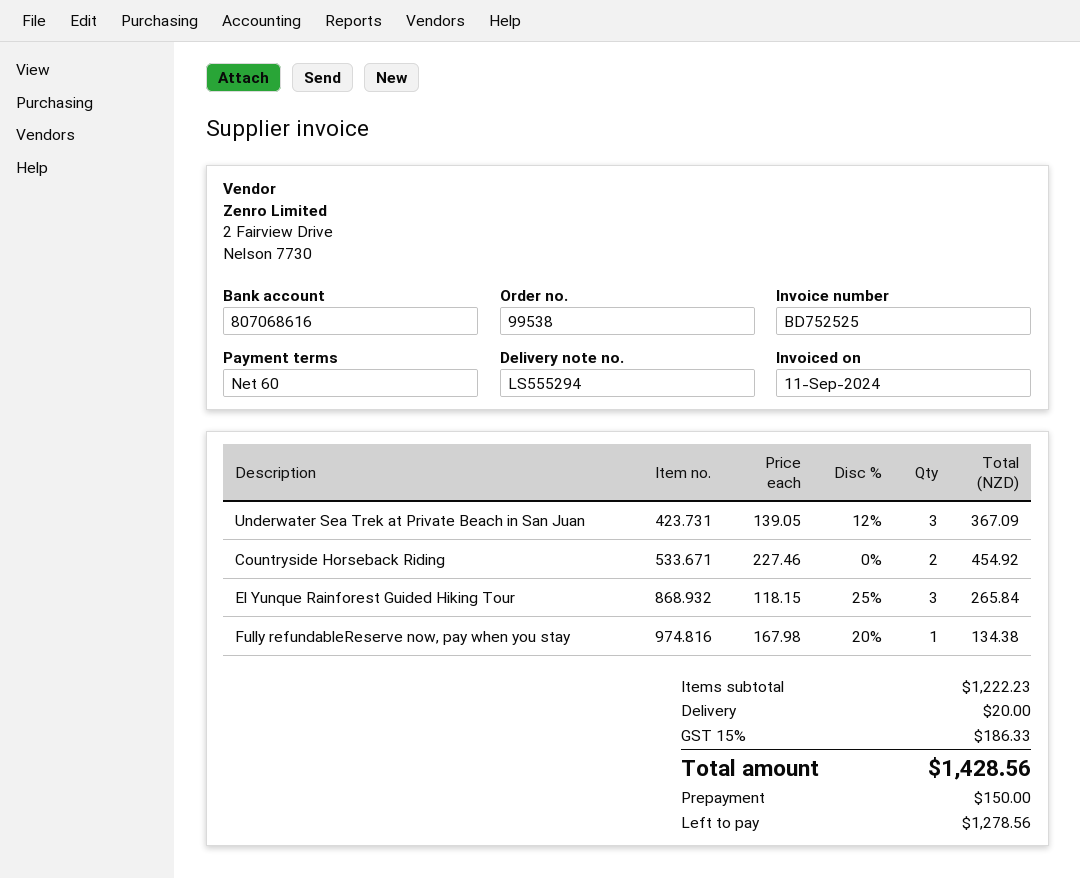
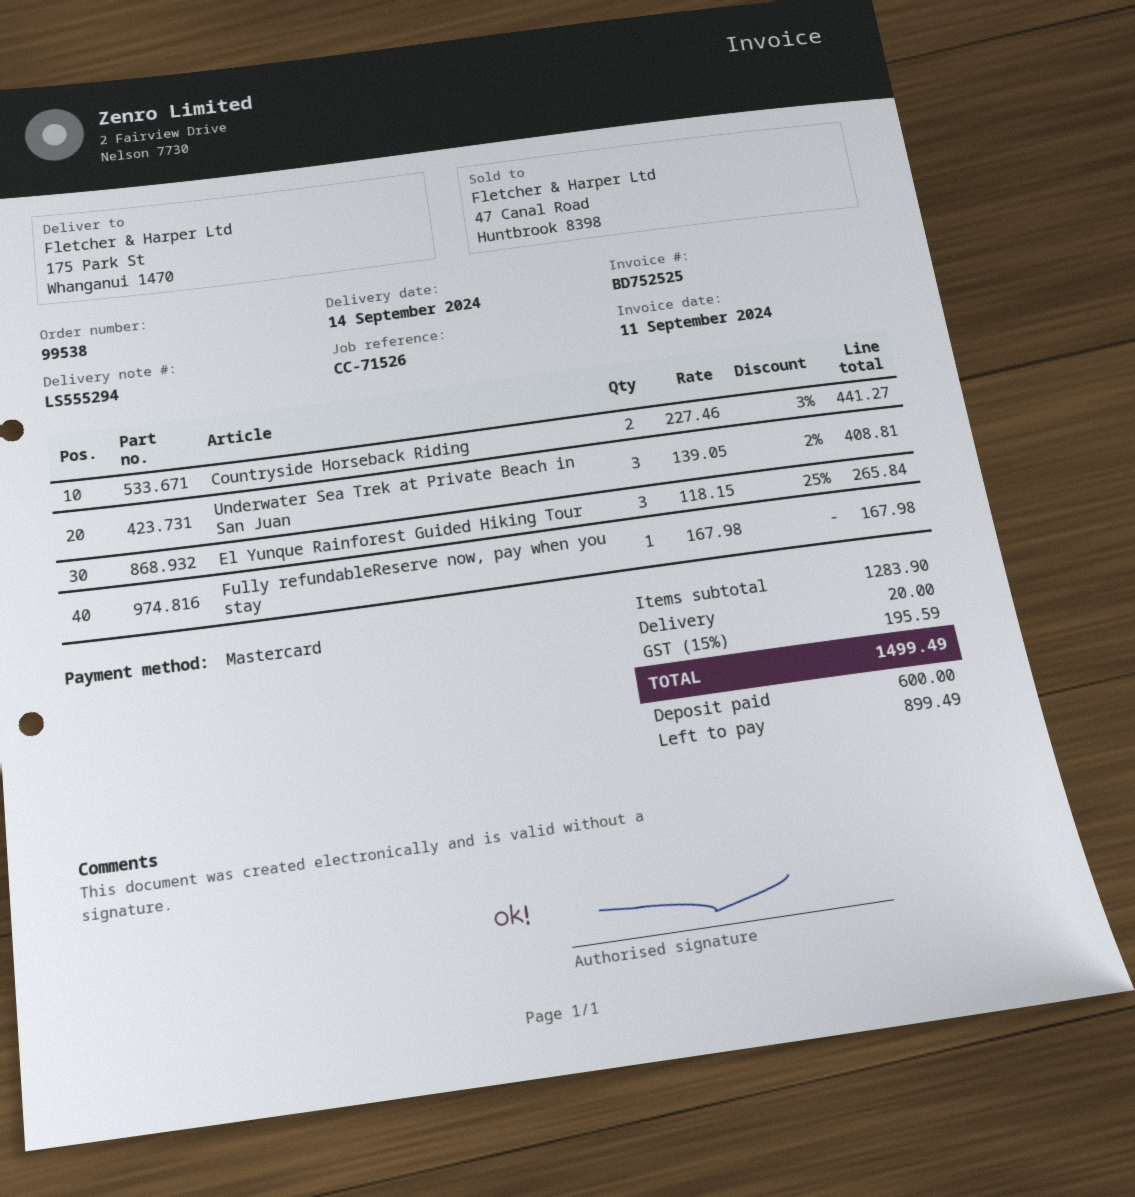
Underwater Sea Trek at Private Beach in San Juan: 3 x 139.05 - 12% = 367.09 -> 3 x 139.05 - 2% = 408.81
Countryside Horseback Riding: 2 x 227.46 = 454.92 -> 2 x 227.46 - 3% = 441.27
Fully refundableReserve now, pay when you stay: 1 x 167.98 - 20% = 134.38 -> 1 x 167.98 = 167.98
subtotal: 1222.23 -> 1283.90
tax: 15% = 186.33 -> 15% = 195.59
total: 1428.56 -> 1499.49
deposit: 150.00 -> 600.00
balance: 1278.56 -> 899.49

